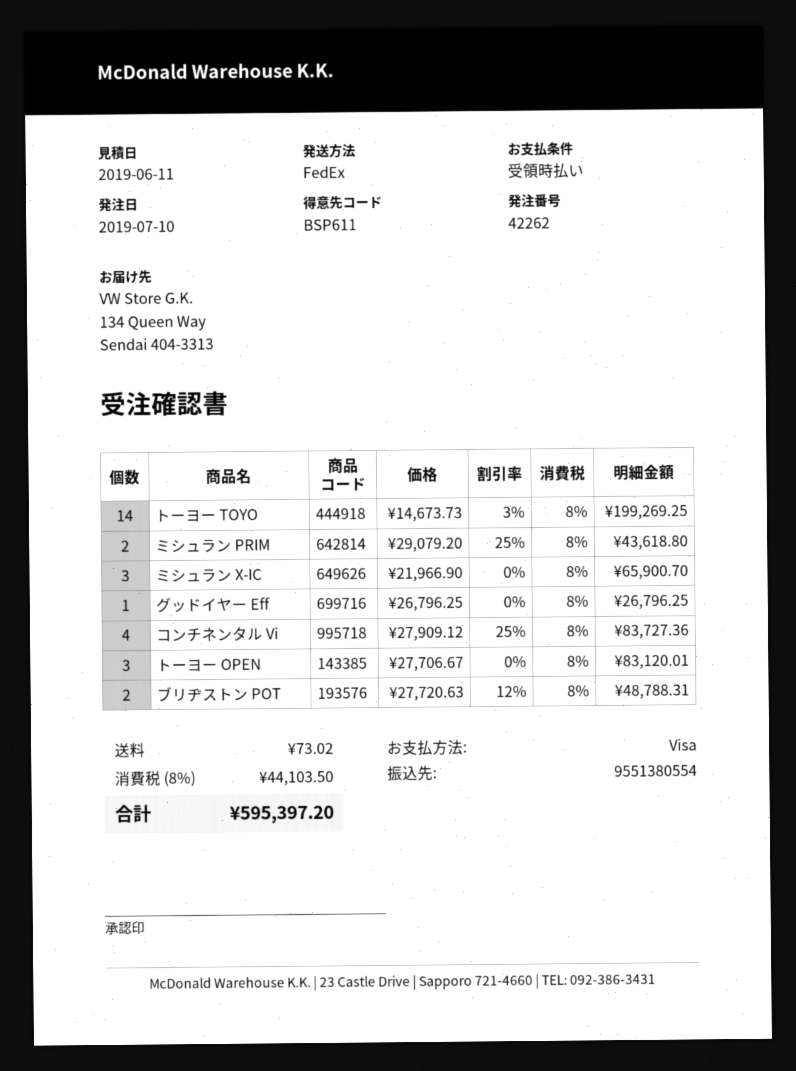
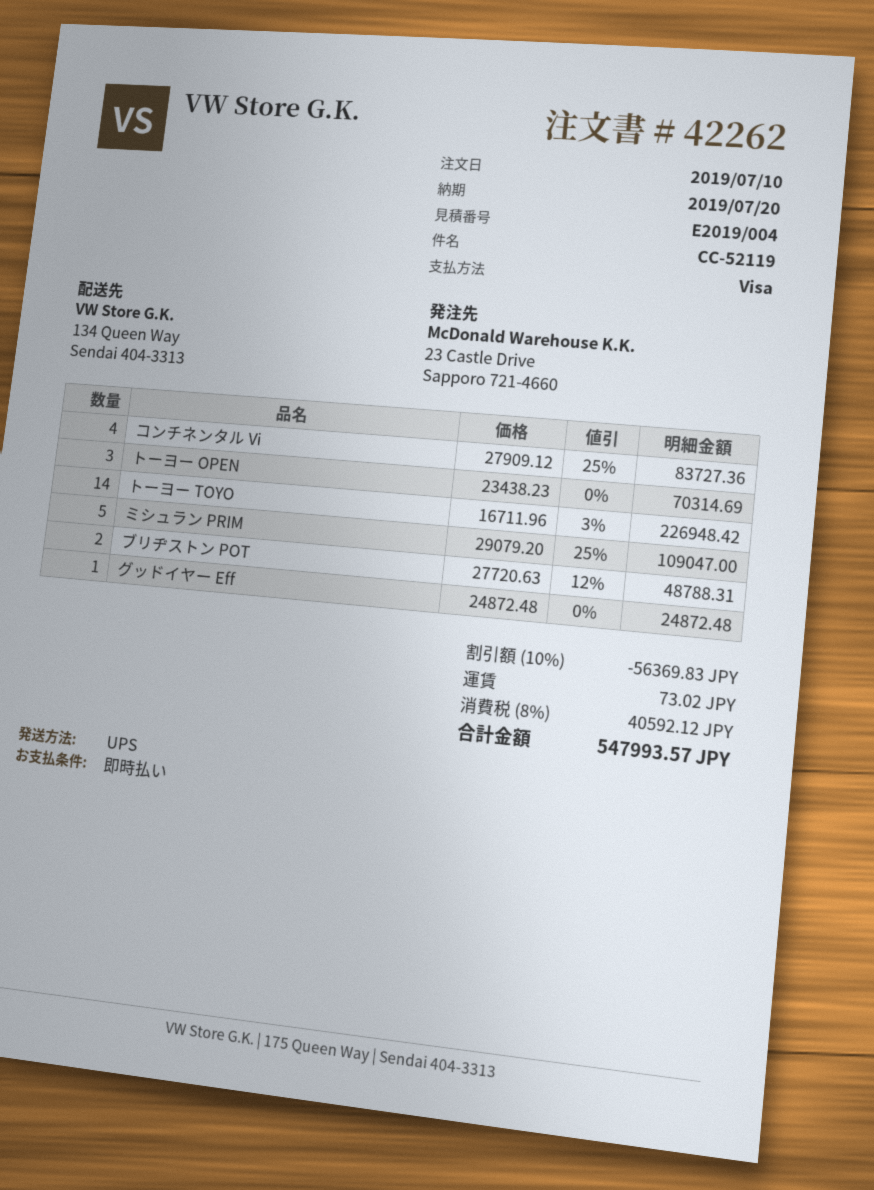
shipping method: FedEx -> UPS
トーヨー TOYO: 14 x 14673.73 - 3% = 199269.25 -> 14 x 16711.96 - 3% = 226948.42
ミシュラン PRIM: 2 x 29079.20 - 25% = 43618.80 -> 5 x 29079.20 - 25% = 109047.00
ミシュラン X-IC: 3 x 21966.90 = 65900.70 -> none
グッドイヤー Eff: 1 x 26796.25 = 26796.25 -> 1 x 24872.48 = 24872.48
トーヨー OPEN: 3 x 27706.67 = 83120.01 -> 3 x 23438.23 = 70314.69
discount: none -> 10% = 56369.83
tax: 8% = 44103.50 -> 8% = 40592.12
total: 595397.20 -> 547993.57

